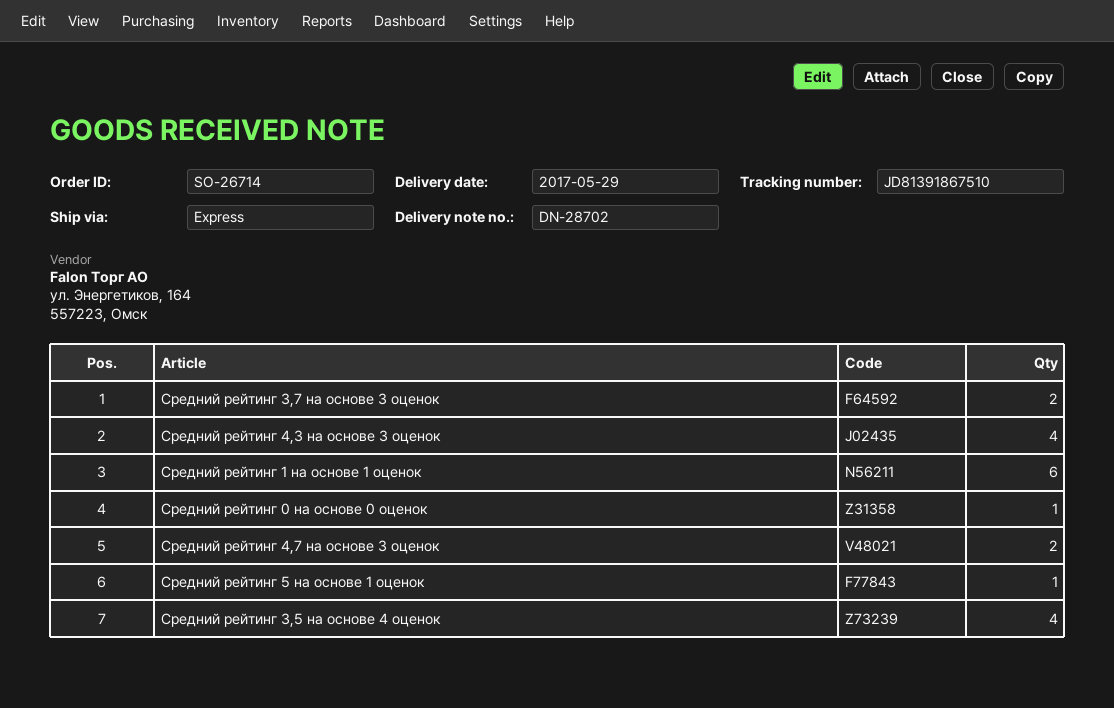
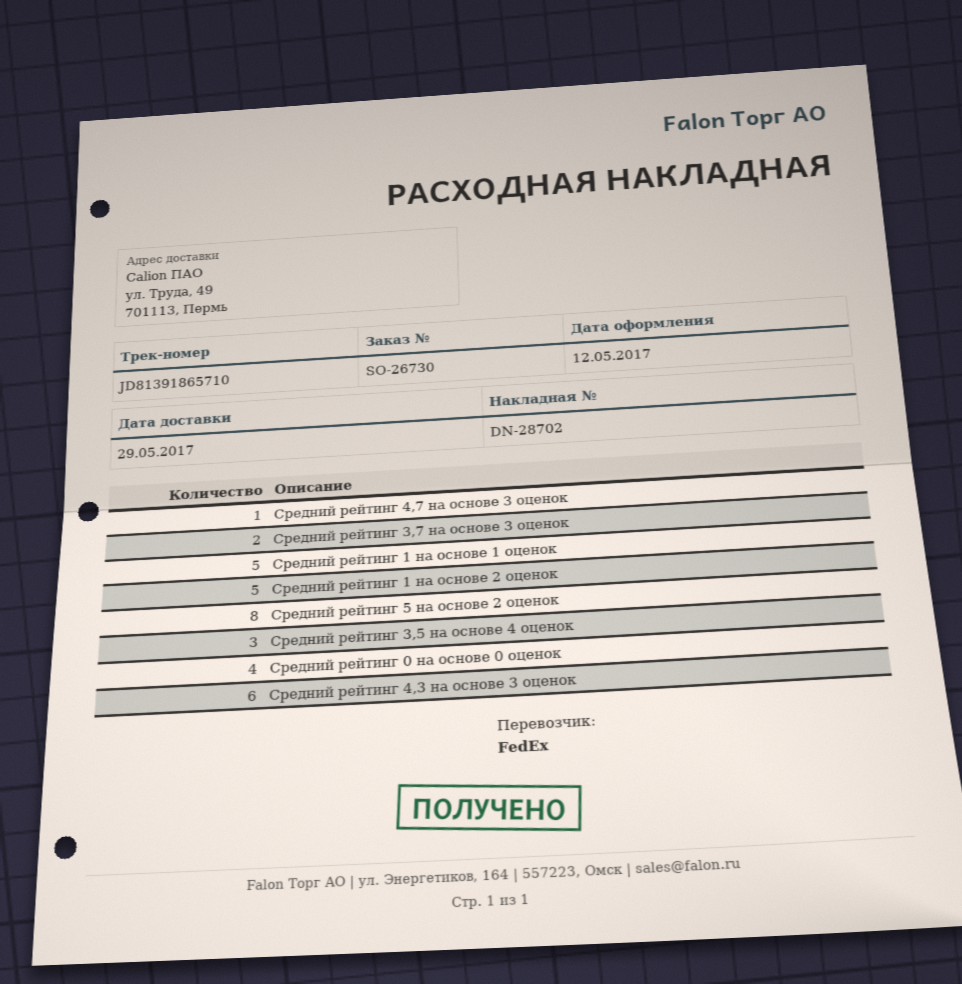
order number: SO-26714 -> SO-26730
shipping method: express -> FedEx
tracking number: JD81391867510 -> JD81391865710
Средний рейтинг 4,3 на основе 3 оценок: 4 -> 6
Средний рейтинг 1 на основе 1 оценок: 6 -> 5
Средний рейтинг 0 на основе 0 оценок: 1 -> 4
Средний рейтинг 4,7 на основе 3 оценок: 2 -> 1
Средний рейтинг 5 на основе 1 оценок: 1 -> none
Средний рейтинг 3,5 на основе 4 оценок: 4 -> 3
Средний рейтинг 1 на основе 2 оценок: none -> 5
Средний рейтинг 5 на основе 2 оценок: none -> 8

